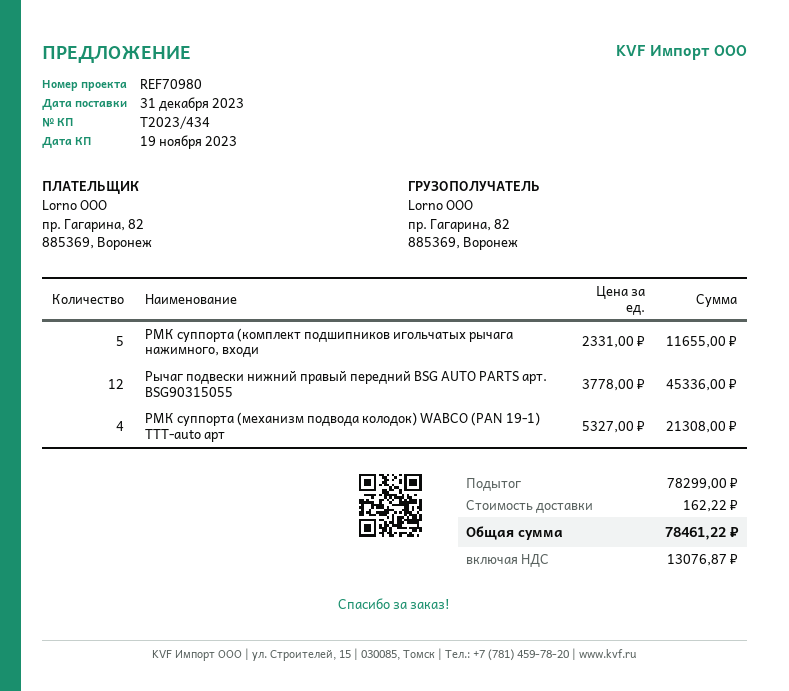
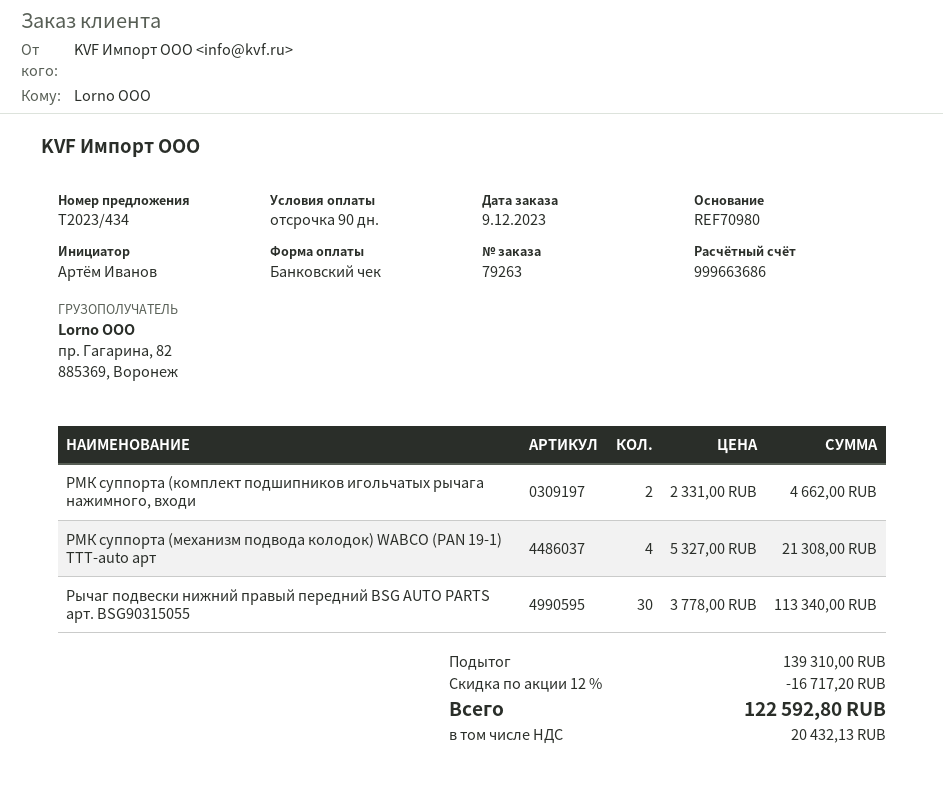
РМК суппорта (комплект подшипников игольчатых рычага нажимного, входи: 5 x 2331.00 = 11655.00 -> 2 x 2331.00 = 4662.00
Рычаг подвески нижний правый передний BSG AUTO PARTS арт. BSG90315055: 12 x 3778.00 = 45336.00 -> 30 x 3778.00 = 113340.00
subtotal: 78299.00 -> 139310.00
discount: none -> 12% = 16717.20
shipping: 162.22 -> none
tax: 13076.87 -> 20432.13
total: 78461.22 -> 122592.80

